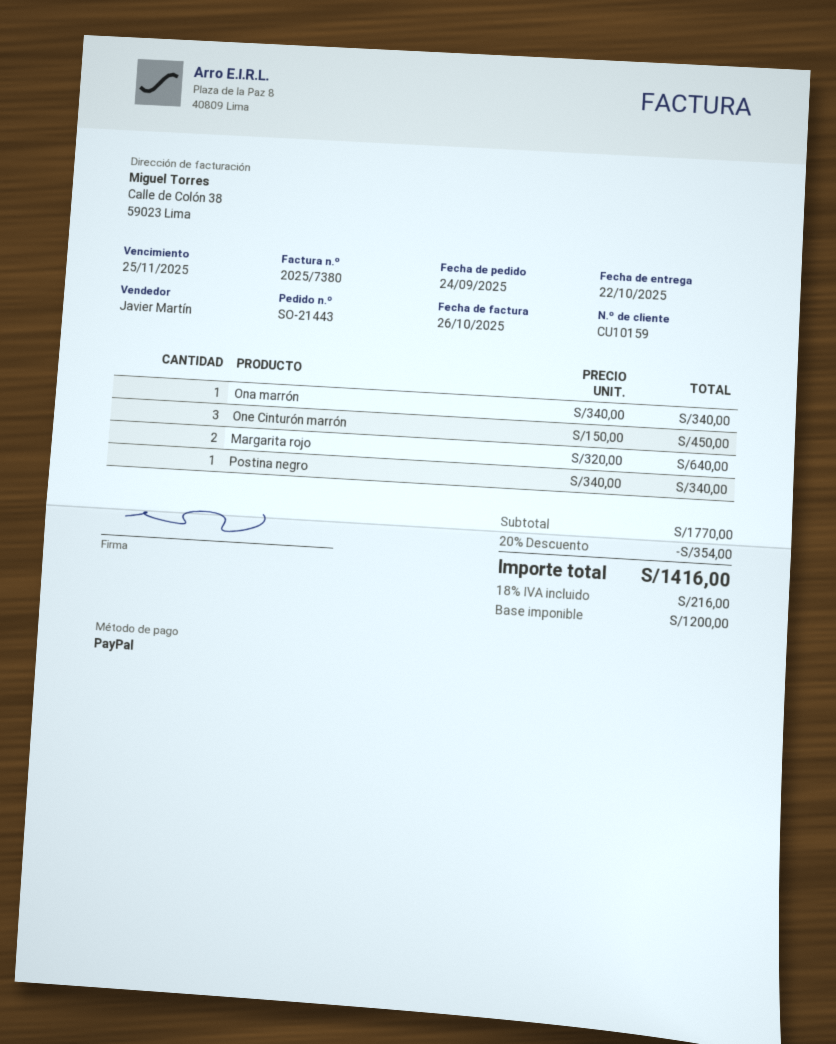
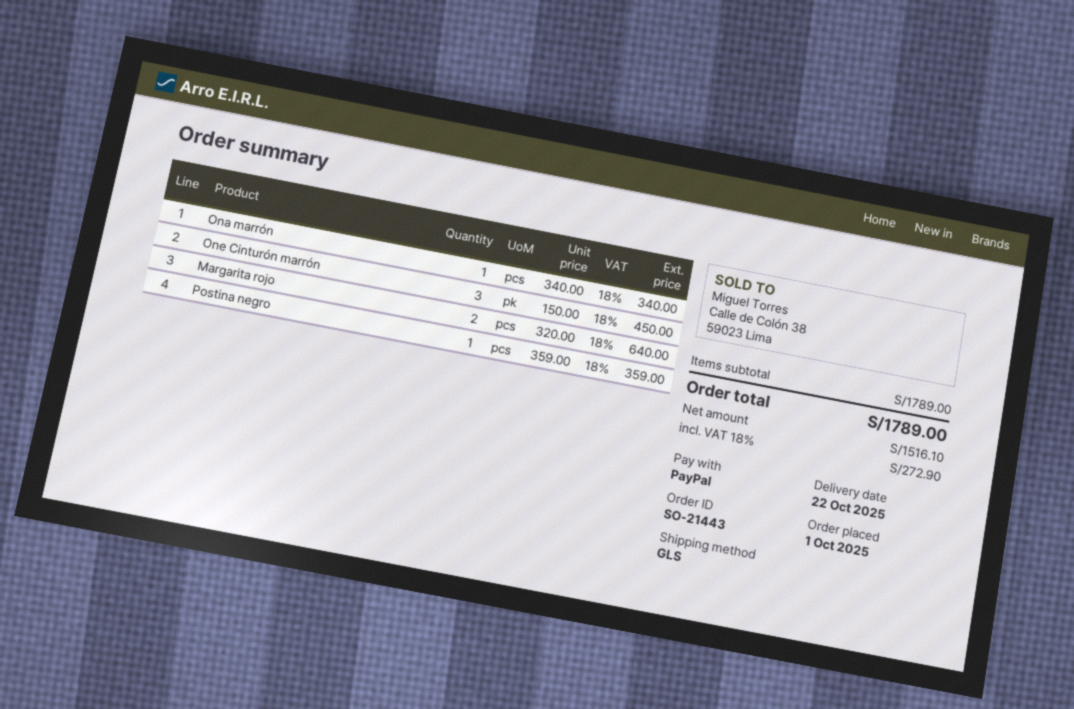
order date: 2025-09-24 -> 2025-10-01
Postina negro: 1 x 340.00 = 340.00 -> 1 x 359.00 = 359.00
subtotal: 1770.00 -> 1789.00
discount: 20% = 354.00 -> none
net: 1200.00 -> 1516.10
tax: 18% = 216.00 -> 18% = 272.90
total: 1416.00 -> 1789.00

